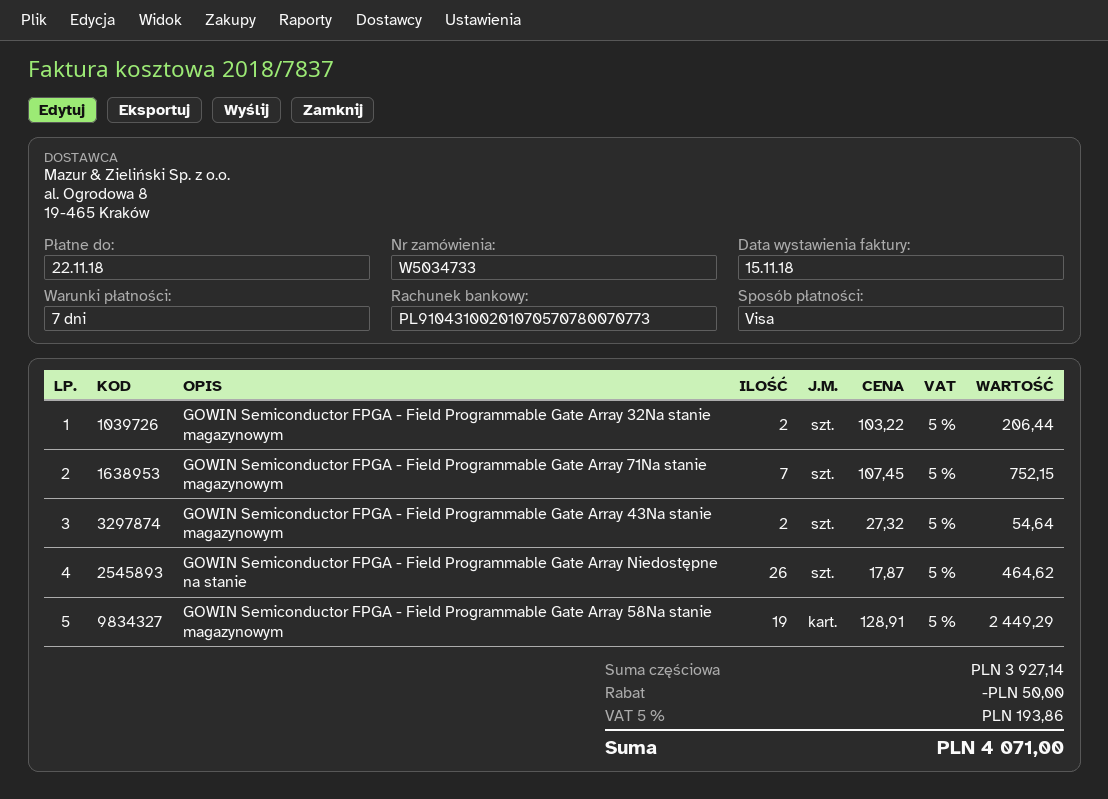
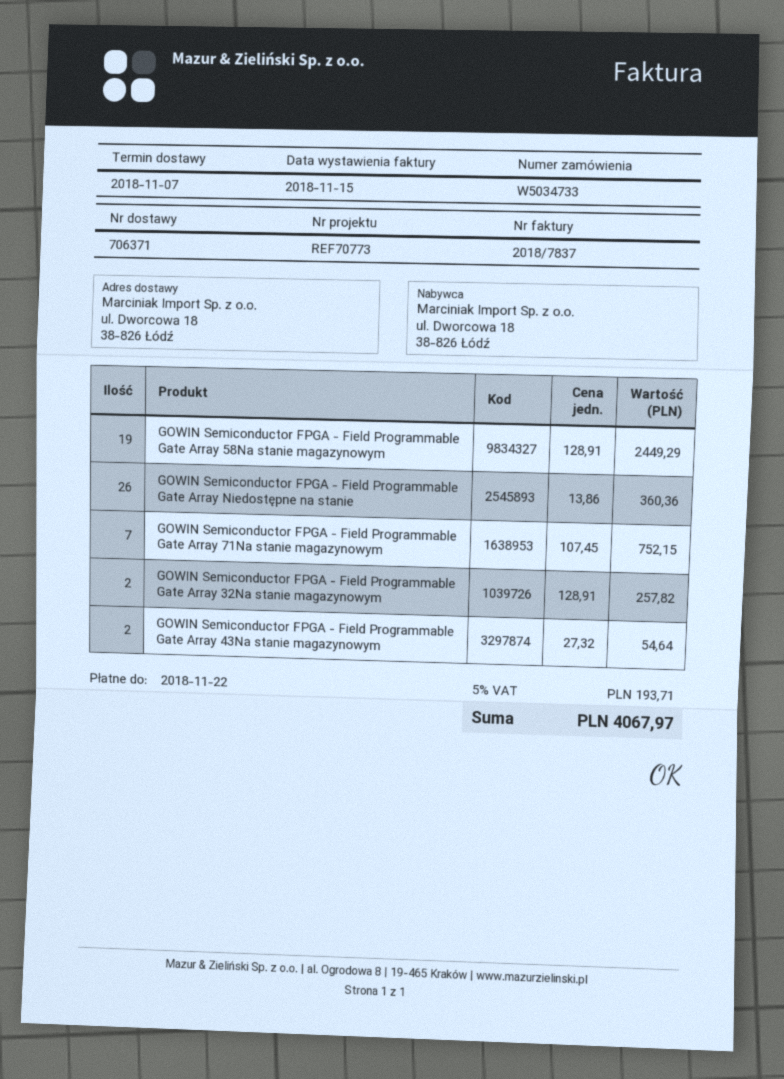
GOWIN Semiconductor FPGA - Field Programmable Gate Array 32Na stanie magazynowym: 2 x 103.22 = 206.44 -> 2 x 128.91 = 257.82
GOWIN Semiconductor FPGA - Field Programmable Gate Array Niedostępne na stanie: 26 x 17.87 = 464.62 -> 26 x 13.86 = 360.36
discount: 50.00 -> none
tax: 5% = 193.86 -> 5% = 193.71
total: 4071.00 -> 4067.97

